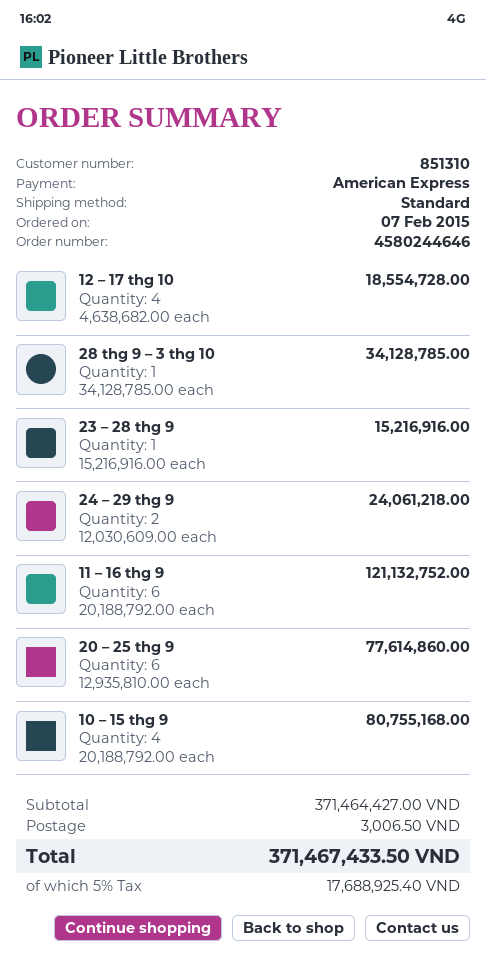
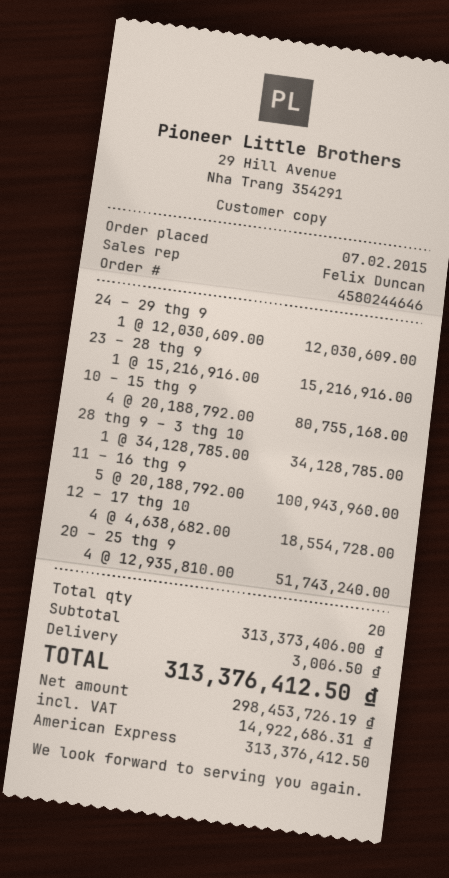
24 – 29 thg 9: 2 x 12030609.00 = 24061218.00 -> 1 x 12030609.00 = 12030609.00
11 – 16 thg 9: 6 x 20188792.00 = 121132752.00 -> 5 x 20188792.00 = 100943960.00
20 – 25 thg 9: 6 x 12935810.00 = 77614860.00 -> 4 x 12935810.00 = 51743240.00
subtotal: 371464427.00 -> 313373406.00
tax: 17688925.40 -> 14922686.31
total: 371467433.50 -> 313376412.50

